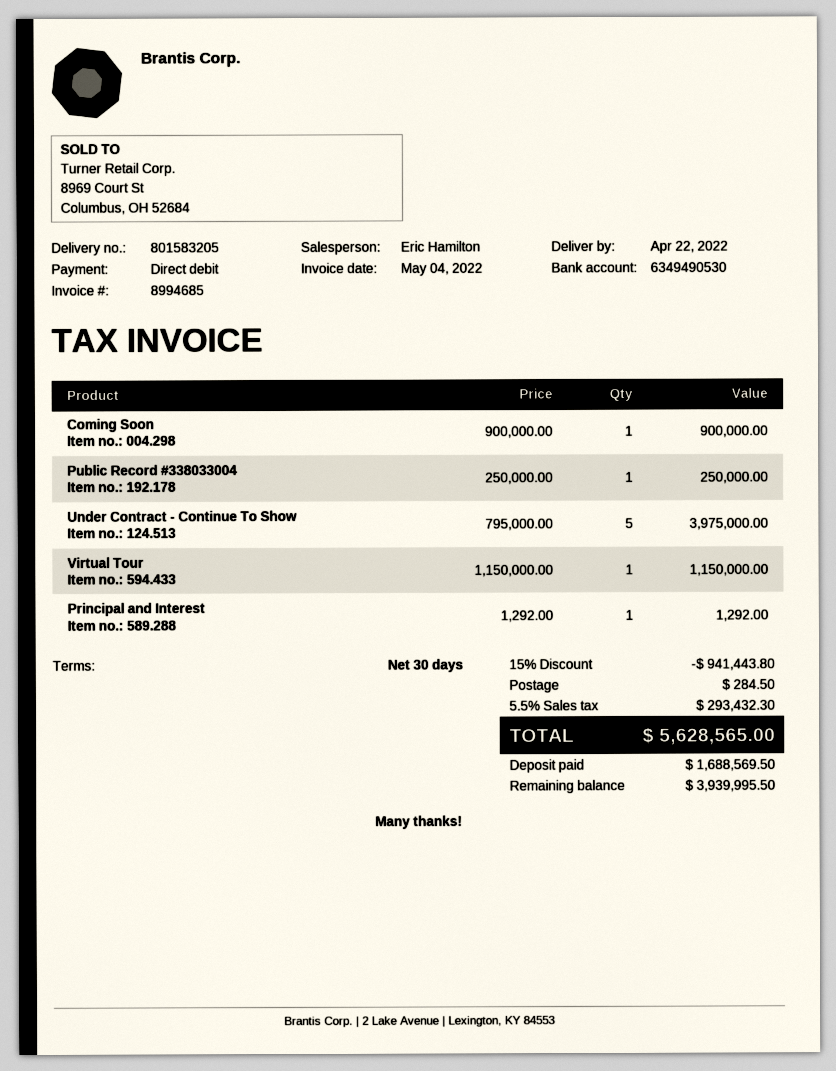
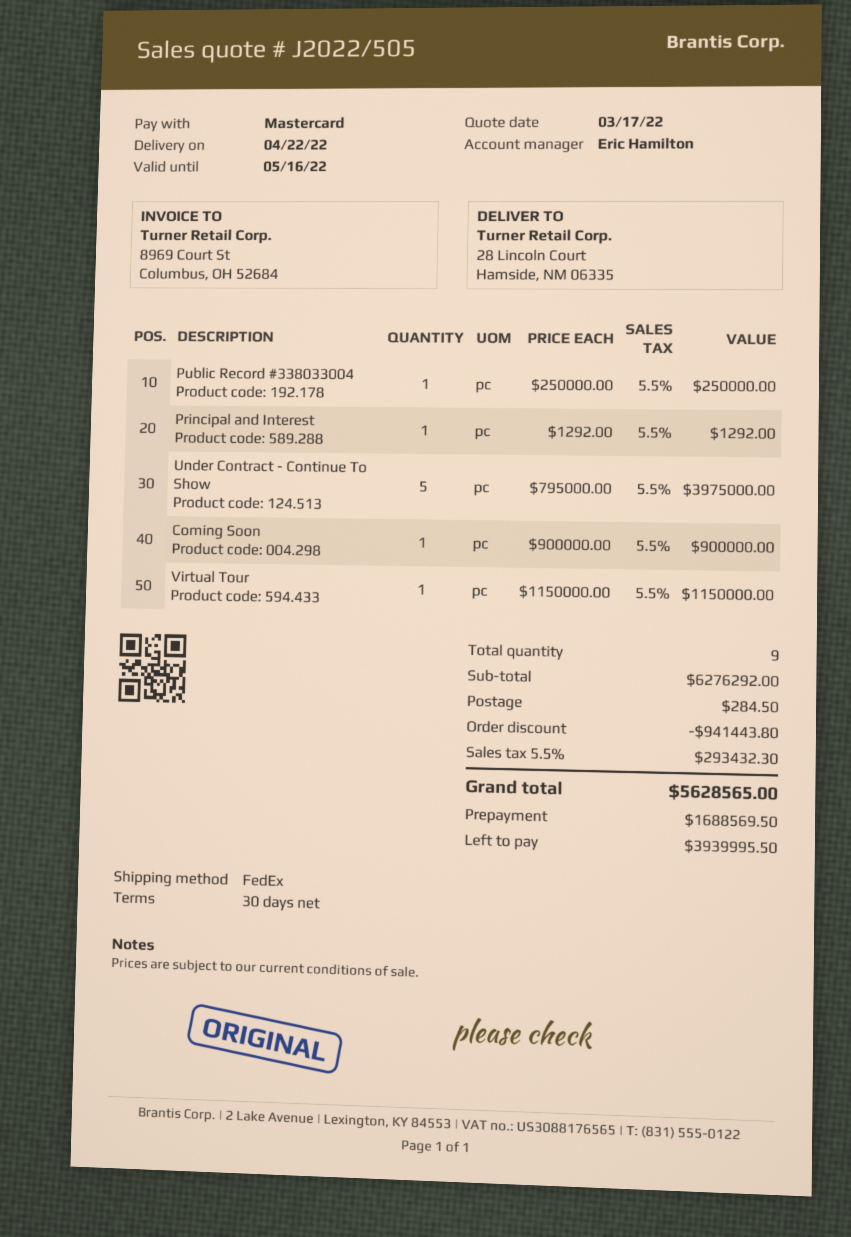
payment method: direct debit -> Mastercard

